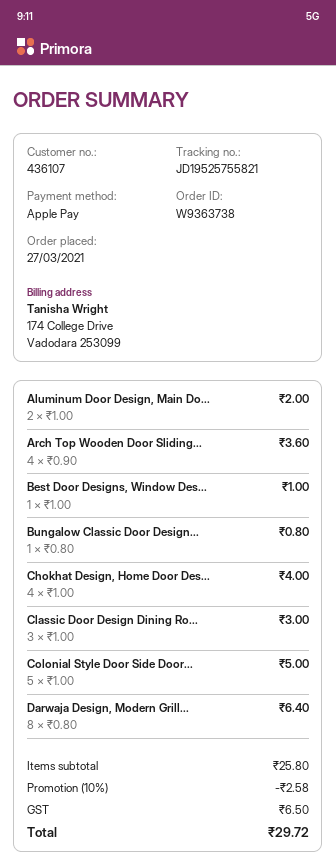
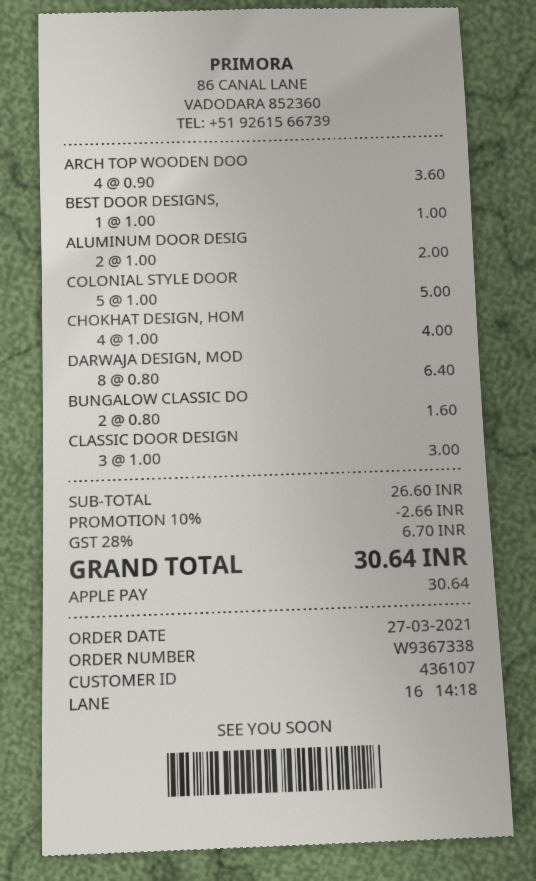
order number: W9363738 -> W9367338
Bungalow Classic Door Design...: 1 x 0.80 = 0.80 -> 2 x 0.80 = 1.60
subtotal: 25.80 -> 26.60
discount: 10% = 2.58 -> 10% = 2.66
tax: 6.50 -> 6.70
total: 29.72 -> 30.64

